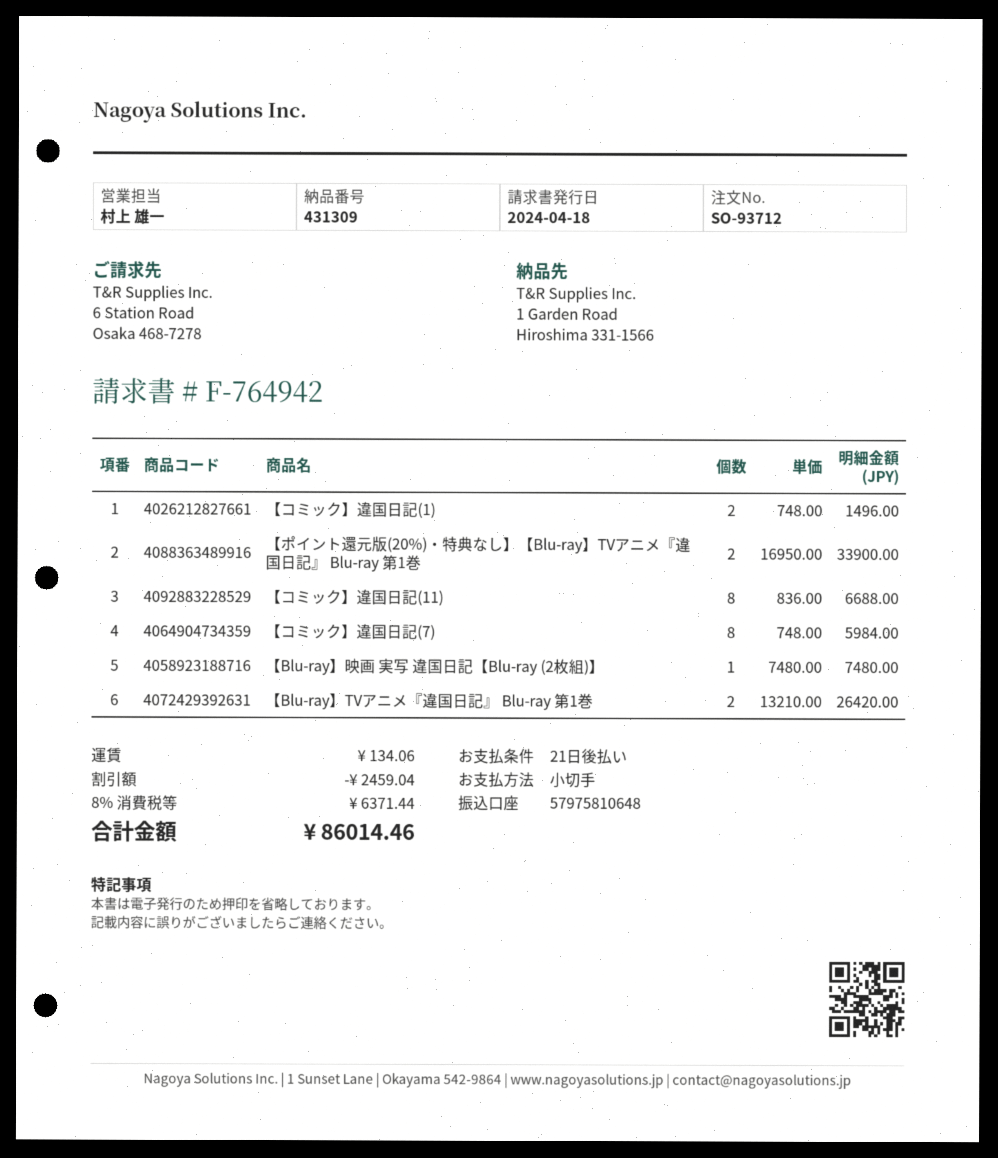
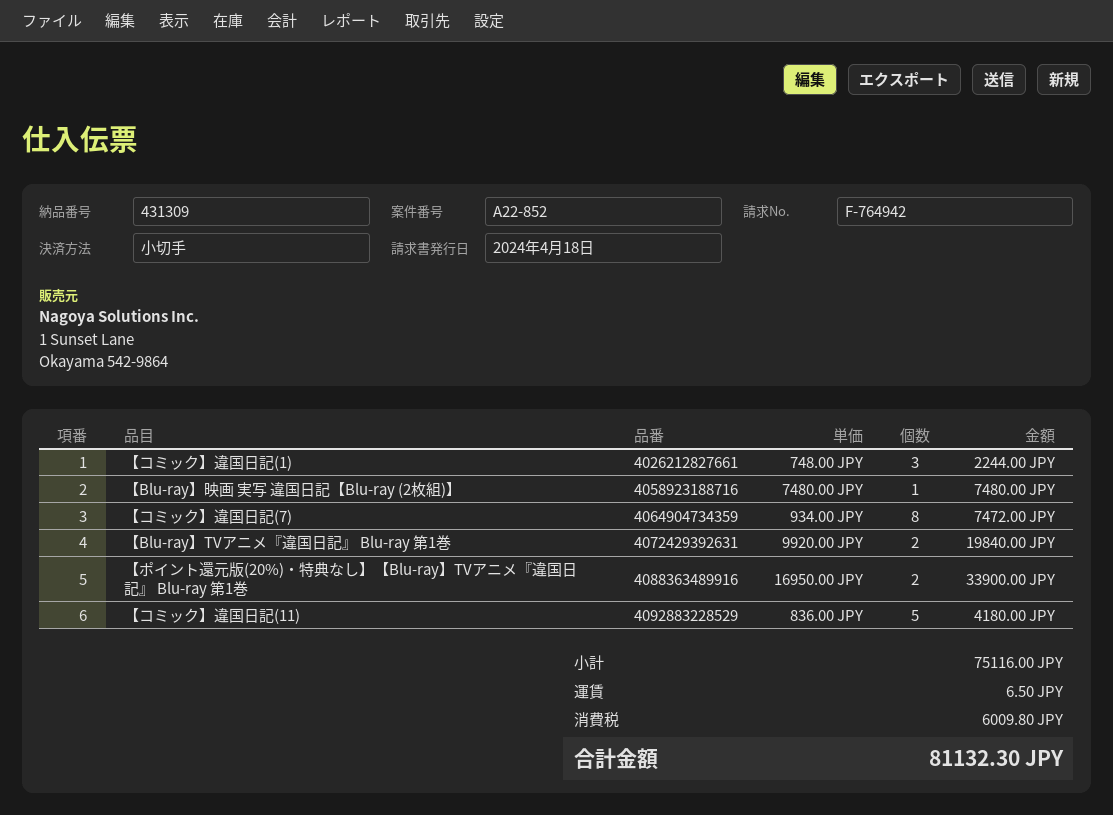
【コミック】違国日記(1): 2 x 748.00 = 1496.00 -> 3 x 748.00 = 2244.00
【コミック】違国日記(11): 8 x 836.00 = 6688.00 -> 5 x 836.00 = 4180.00
【コミック】違国日記(7): 8 x 748.00 = 5984.00 -> 8 x 934.00 = 7472.00
【Blu-ray】TVアニメ『違国日記』 Blu-ray 第1巻: 2 x 13210.00 = 26420.00 -> 2 x 9920.00 = 19840.00
discount: 2459.04 -> none
shipping: 134.06 -> 6.50
tax: 6371.44 -> 6009.80
total: 86014.46 -> 81132.30

